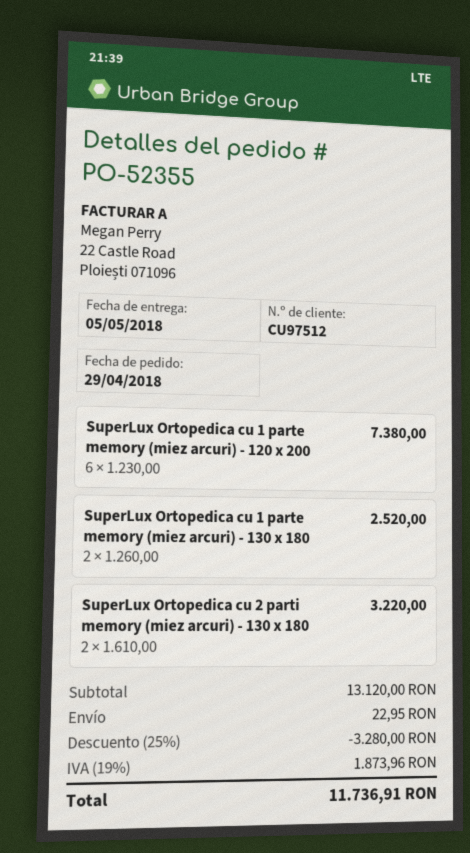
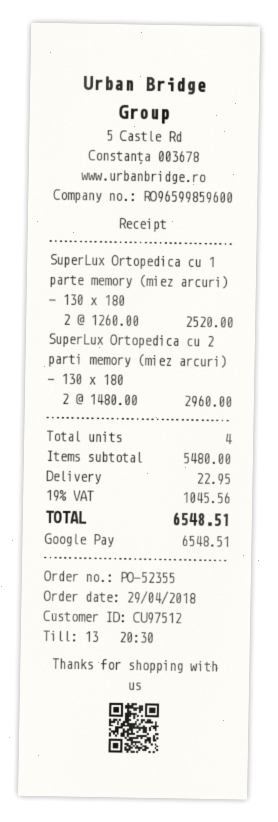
SuperLux Ortopedica cu 1 parte memory (miez arcuri) - 120 x 200: 6 x 1230.00 = 7380.00 -> none
SuperLux Ortopedica cu 2 parti memory (miez arcuri) - 130 x 180: 2 x 1610.00 = 3220.00 -> 2 x 1480.00 = 2960.00
subtotal: 13120.00 -> 5480.00
discount: 25% = 3280.00 -> none
tax: 19% = 1873.96 -> 19% = 1045.56
total: 11736.91 -> 6548.51

